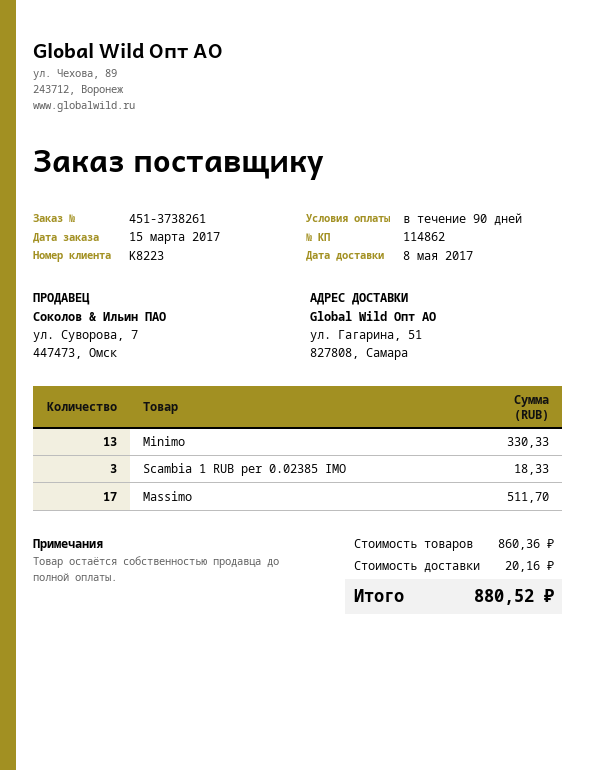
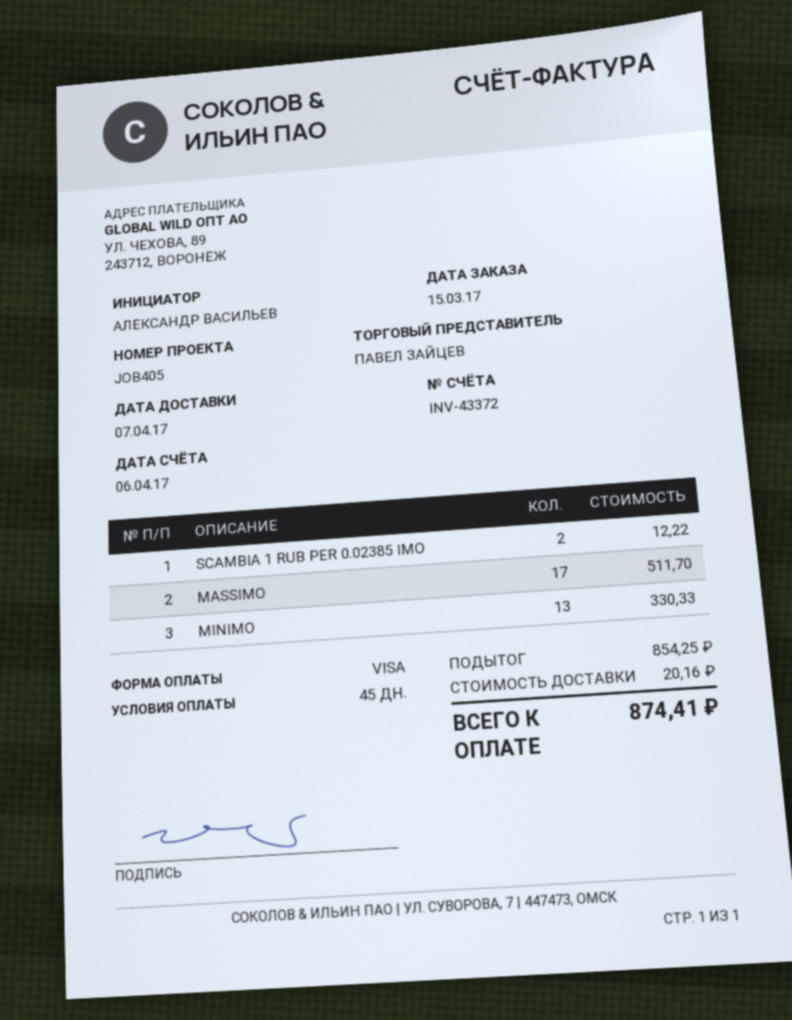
delivery date: 2017-05-08 -> 2017-04-07
payment terms: 90 days -> 45 days
Scambia 1 RUB per 0.02385 IMO: 3 for 18.33 -> 2 for 12.22
subtotal: 860.36 -> 854.25
total: 880.52 -> 874.41

